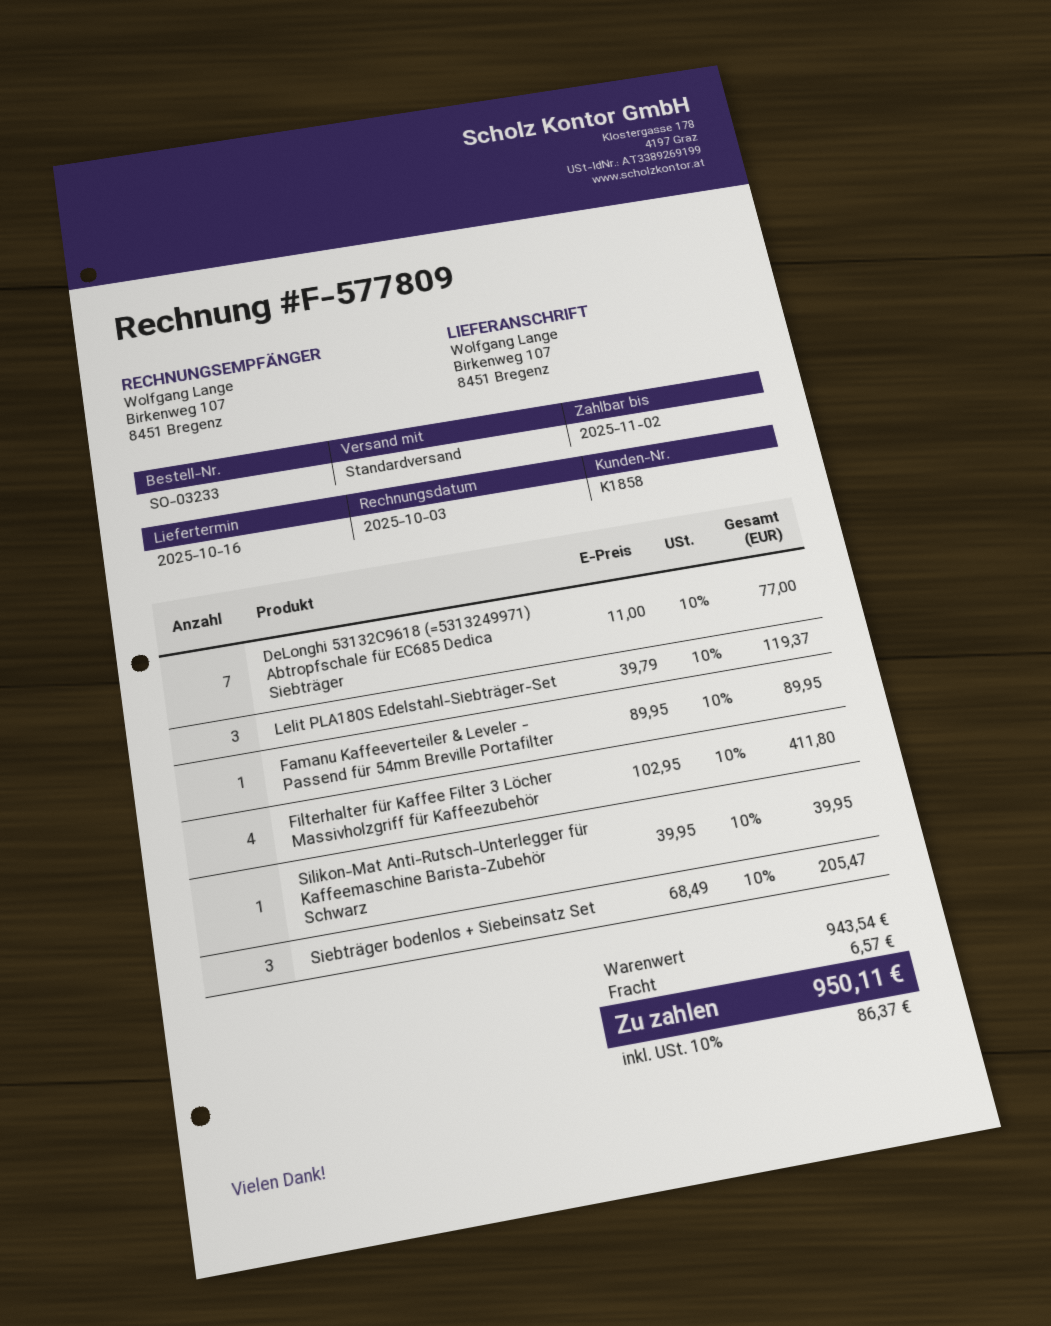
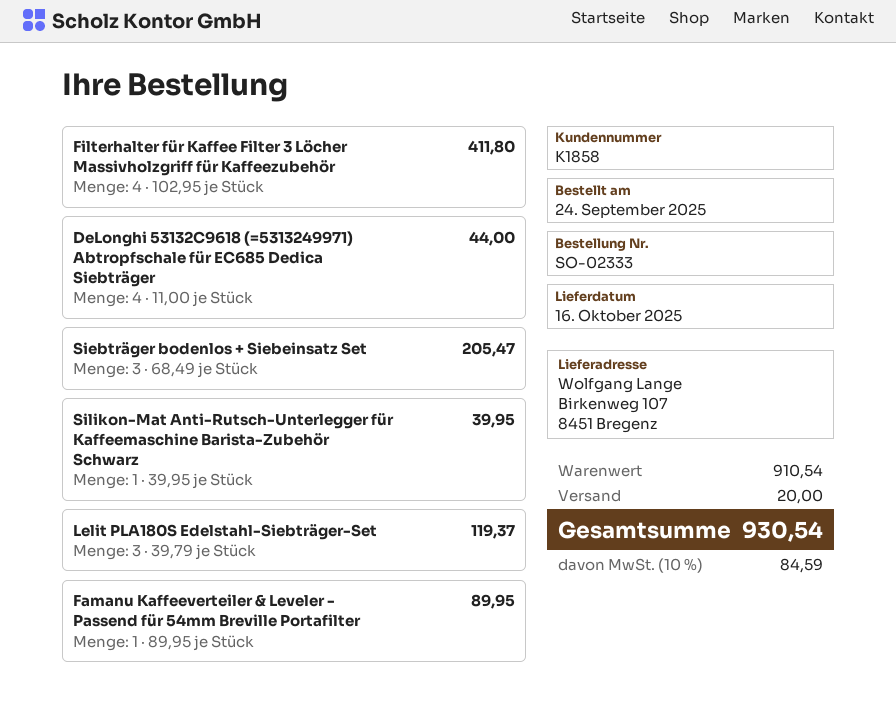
order number: SO-03233 -> SO-02333
DeLonghi 53132C9618 (=5313249971) Abtropfschale für EC685 Dedica Siebträger: 7 x 11.00 = 77.00 -> 4 x 11.00 = 44.00
subtotal: 943.54 -> 910.54
shipping: 6.57 -> 20.00
tax: 10% = 86.37 -> 10% = 84.59
total: 950.11 -> 930.54

